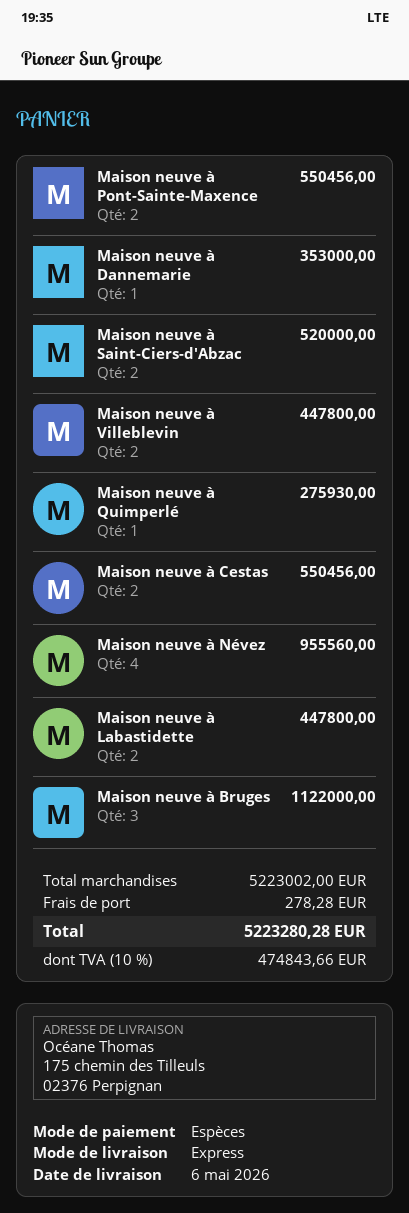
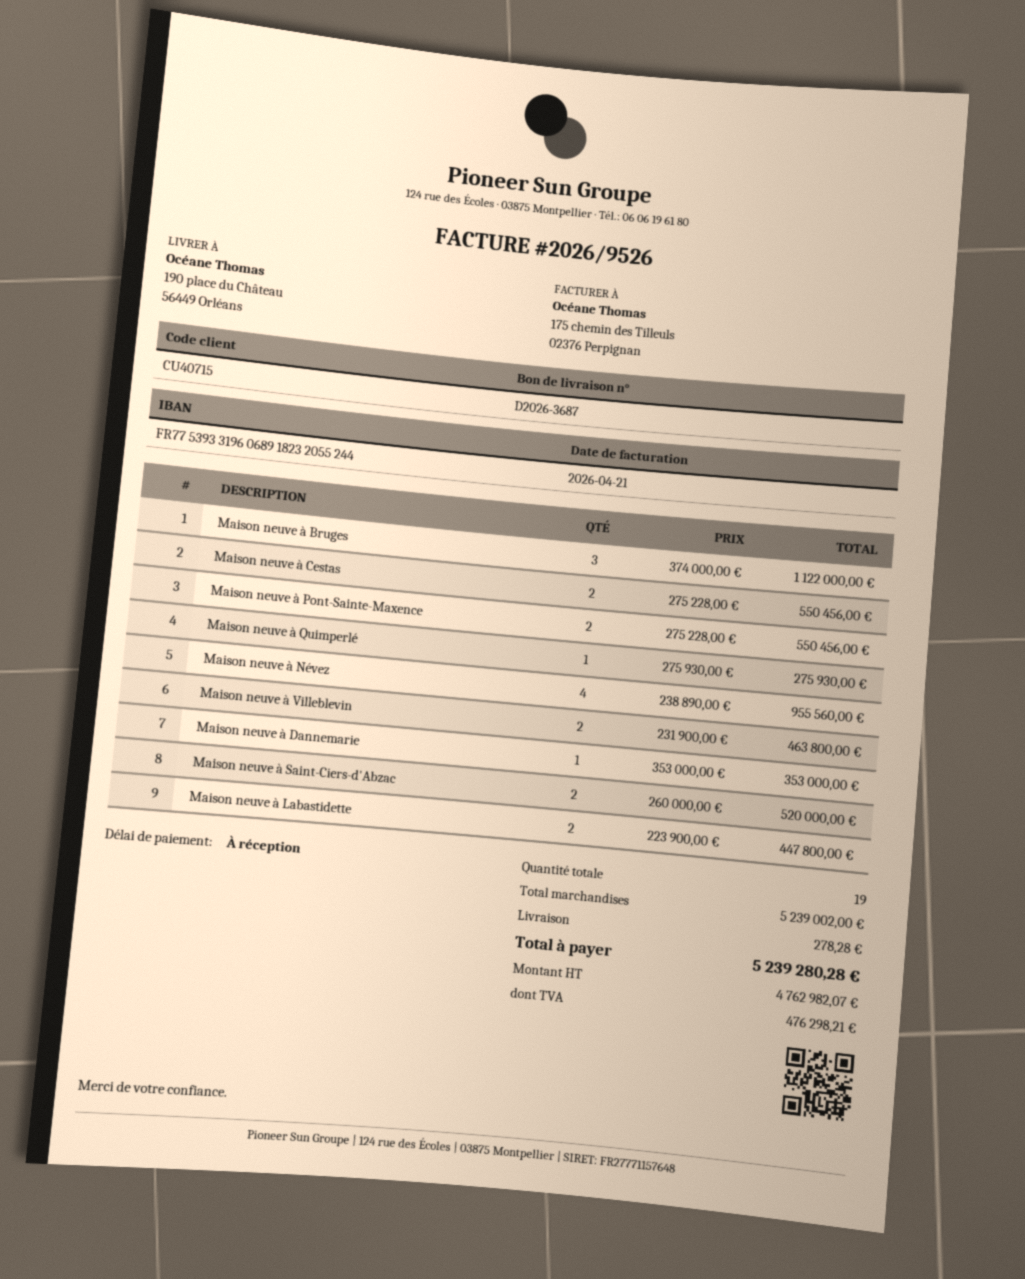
ship to: 175 chemin des Tilleuls, 02376 Perpignan -> 190 place du Château, 56449 Orléans
Maison neuve à Villeblevin: 2 for 447800.00 -> 2 for 463800.00
subtotal: 5223002.00 -> 5239002.00
tax: 474843.66 -> 476298.21
total: 5223280.28 -> 5239280.28

